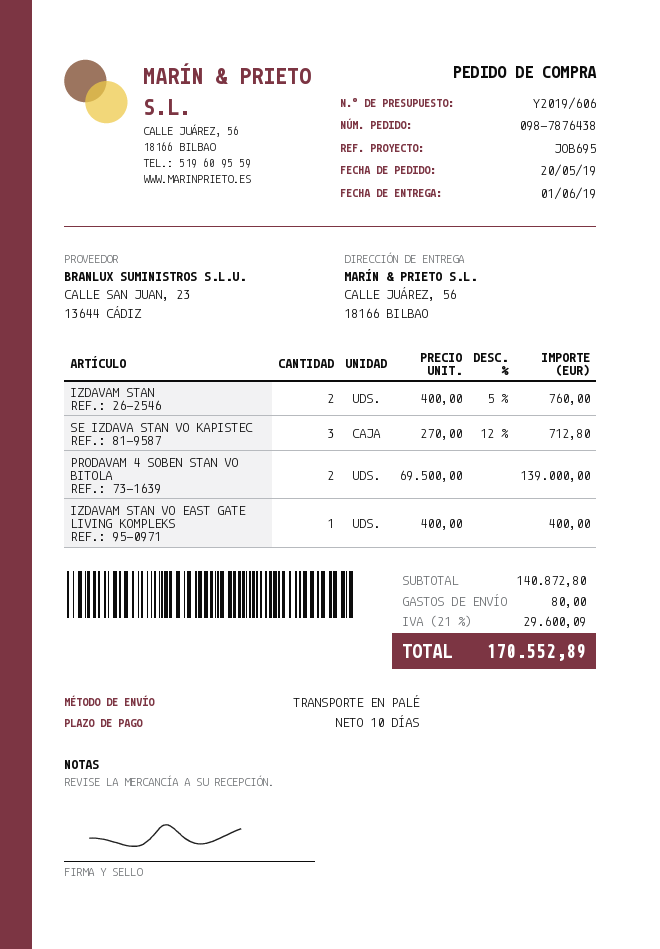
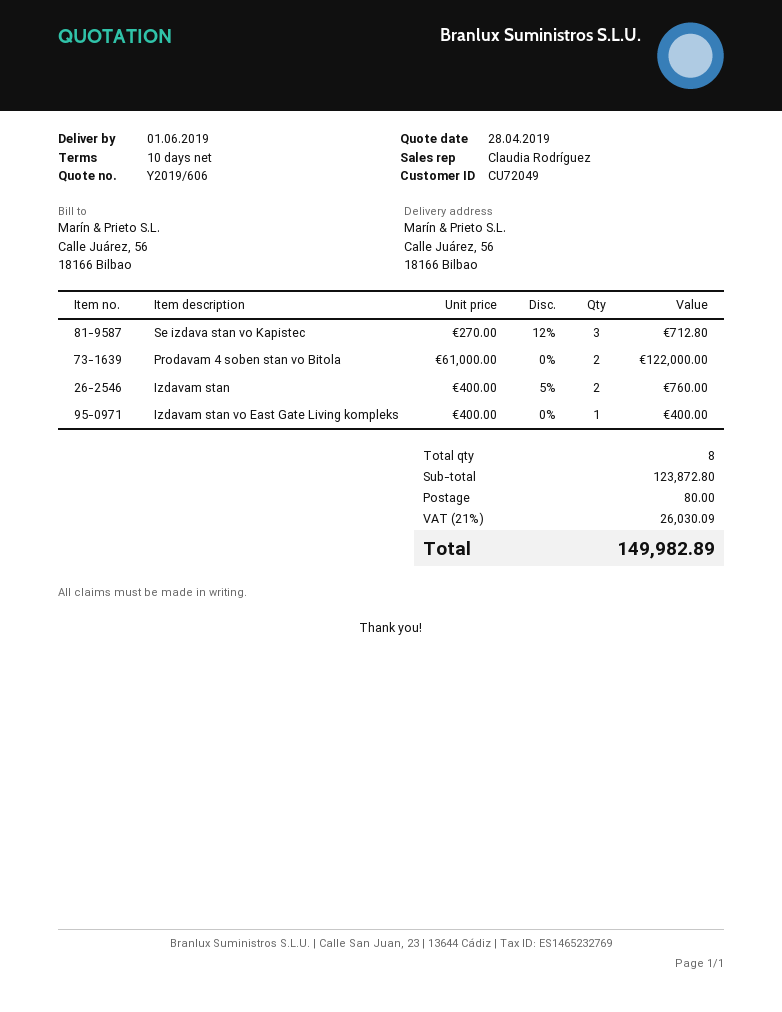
PRODAVAM 4 SOBEN STAN VO BITOLA: 2 x 69500.00 = 139000.00 -> 2 x 61000.00 = 122000.00
subtotal: 140872.80 -> 123872.80
tax: 21% = 29600.09 -> 21% = 26030.09
total: 170552.89 -> 149982.89

